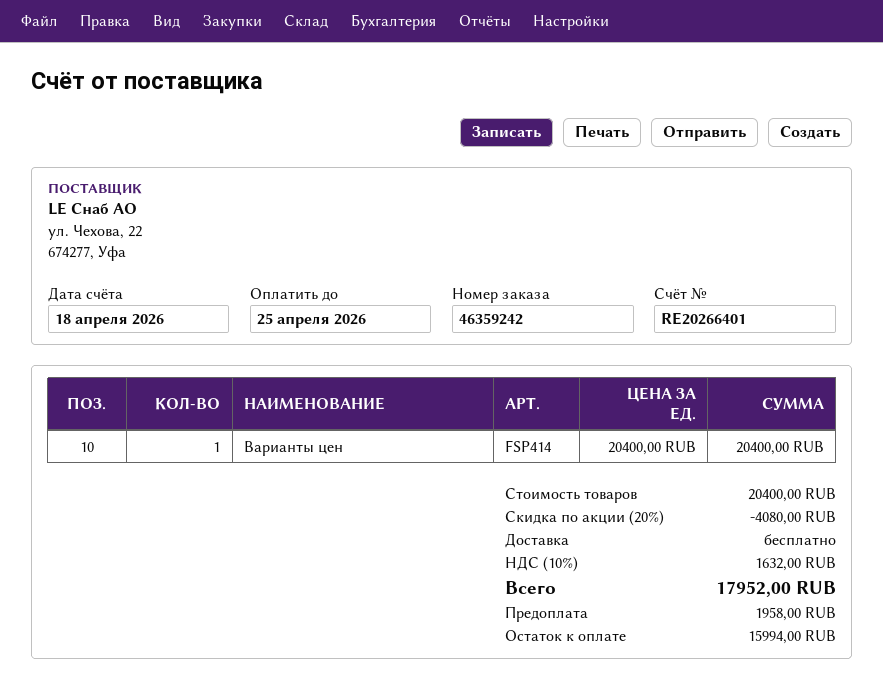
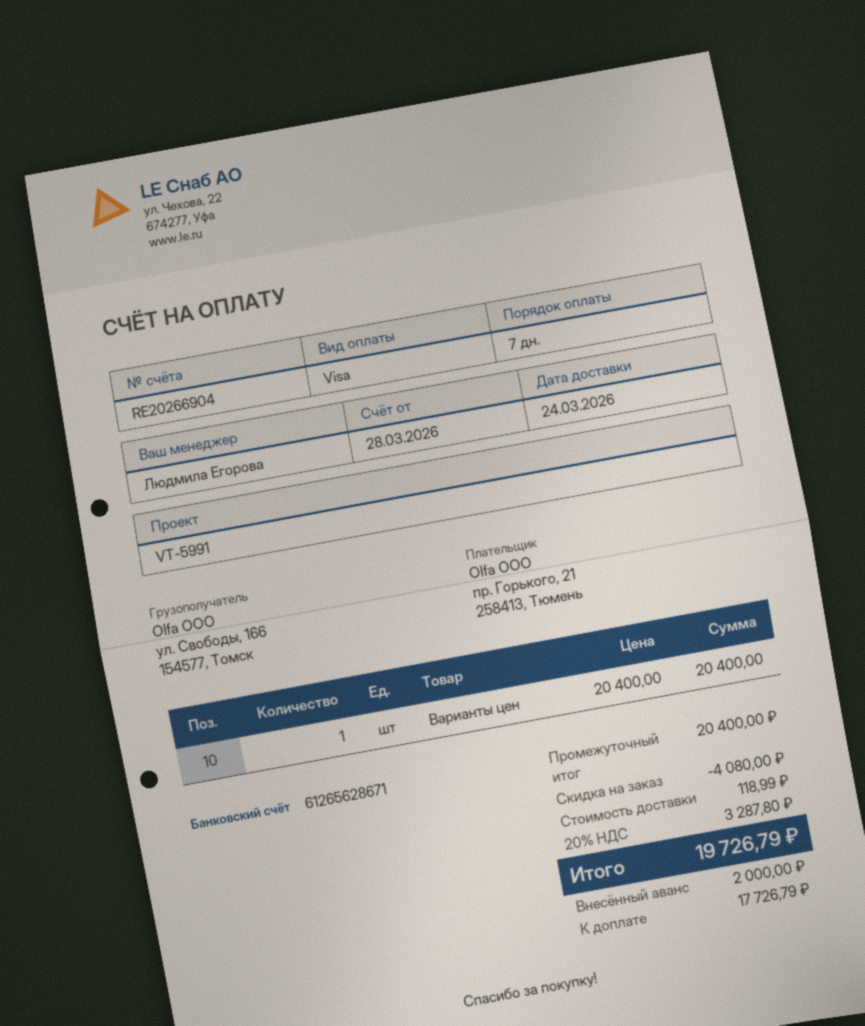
invoice number: RE20266401 -> RE20266904
invoice date: 2026-04-18 -> 2026-03-28
shipping: 0.00 -> 118.99
tax: 10% = 1632.00 -> 20% = 3287.80
total: 17952.00 -> 19726.79
deposit: 1958.00 -> 2000.00
balance: 15994.00 -> 17726.79

